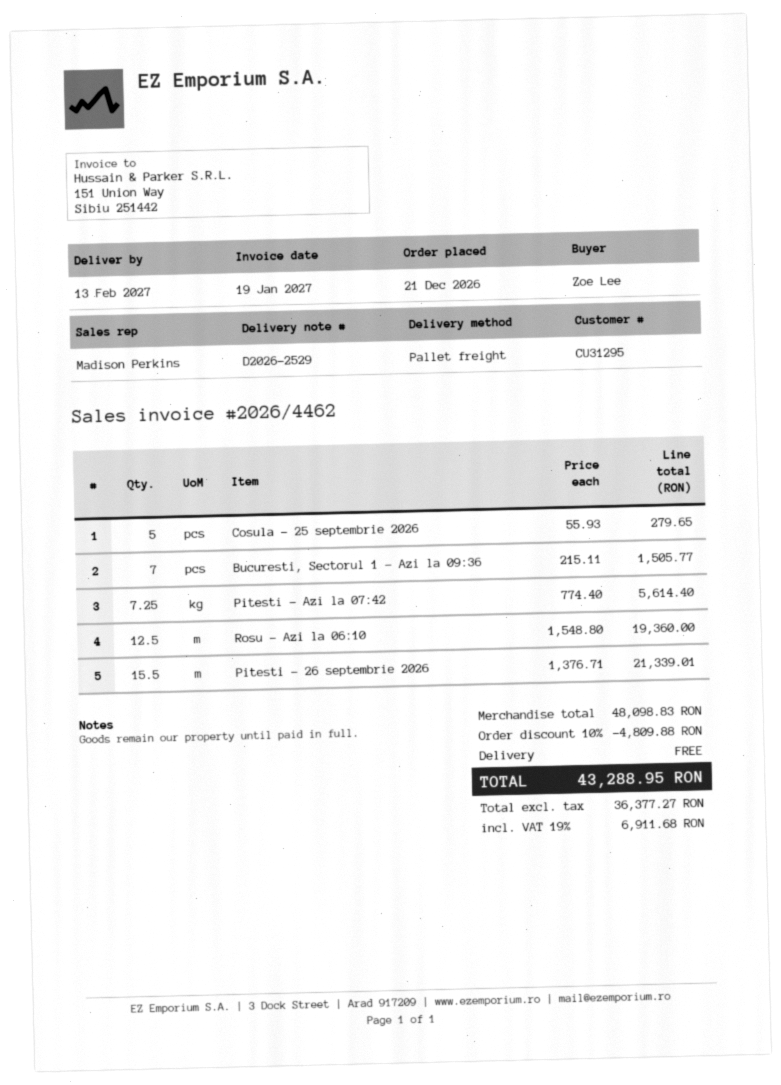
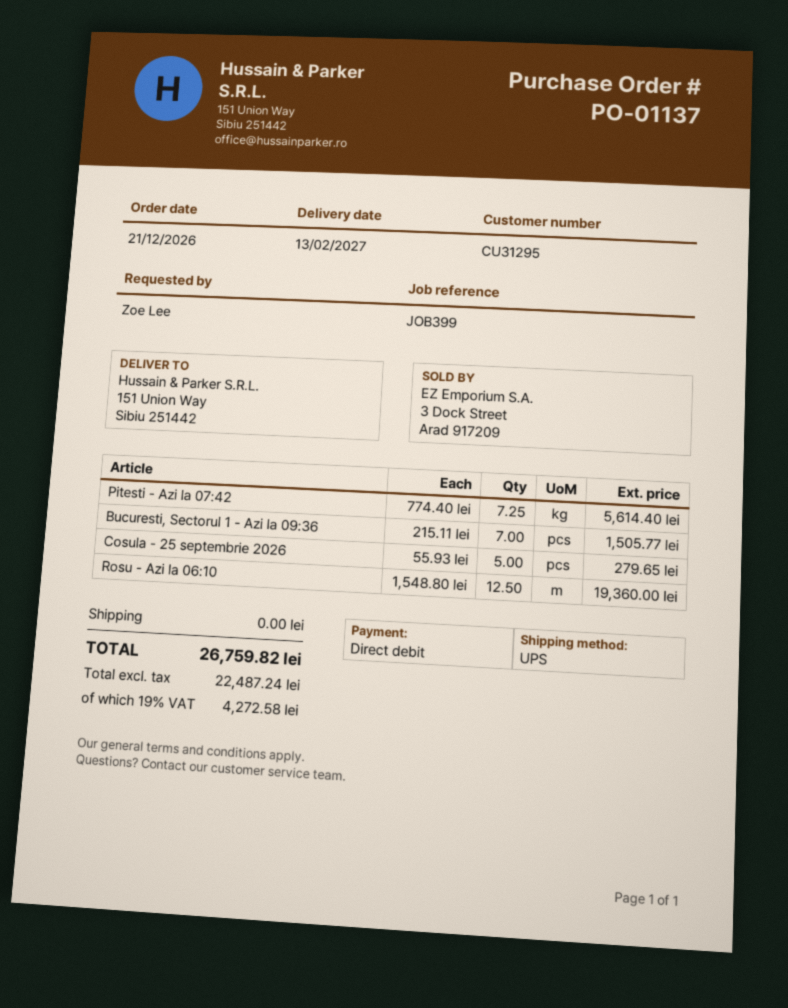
shipping method: pallet freight -> UPS
Pitesti - 26 septembrie 2026: 15.5 x 1376.71 = 21339.01 -> none
discount: 10% = 4809.88 -> none
net: 36377.27 -> 22487.24
tax: 19% = 6911.68 -> 19% = 4272.58
total: 43288.95 -> 26759.82

